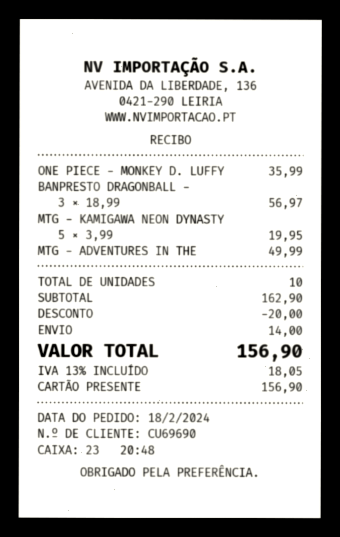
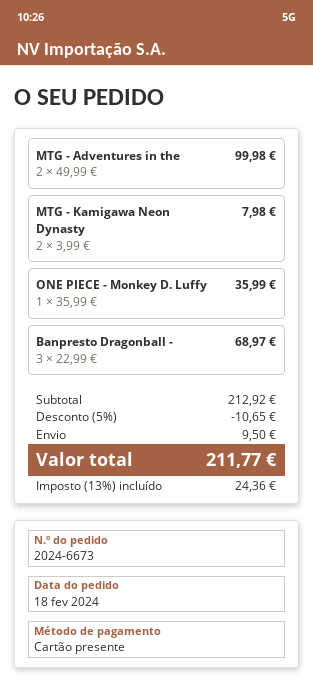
BANPRESTO DRAGONBALL -: 3 x 18.99 = 56.97 -> 3 x 22.99 = 68.97
MTG - KAMIGAWA NEON DYNASTY: 5 x 3.99 = 19.95 -> 2 x 3.99 = 7.98
MTG - ADVENTURES IN THE: 1 x 49.99 = 49.99 -> 2 x 49.99 = 99.98
subtotal: 162.90 -> 212.92
discount: 20.00 -> 10.65
shipping: 14.00 -> 9.50
tax: 13% = 18.05 -> 13% = 24.36
total: 156.90 -> 211.77

